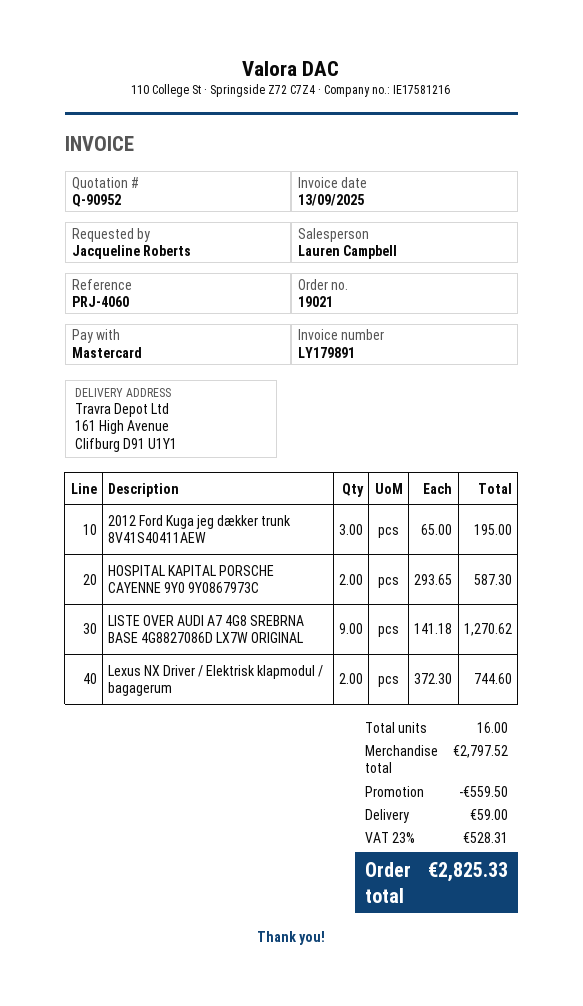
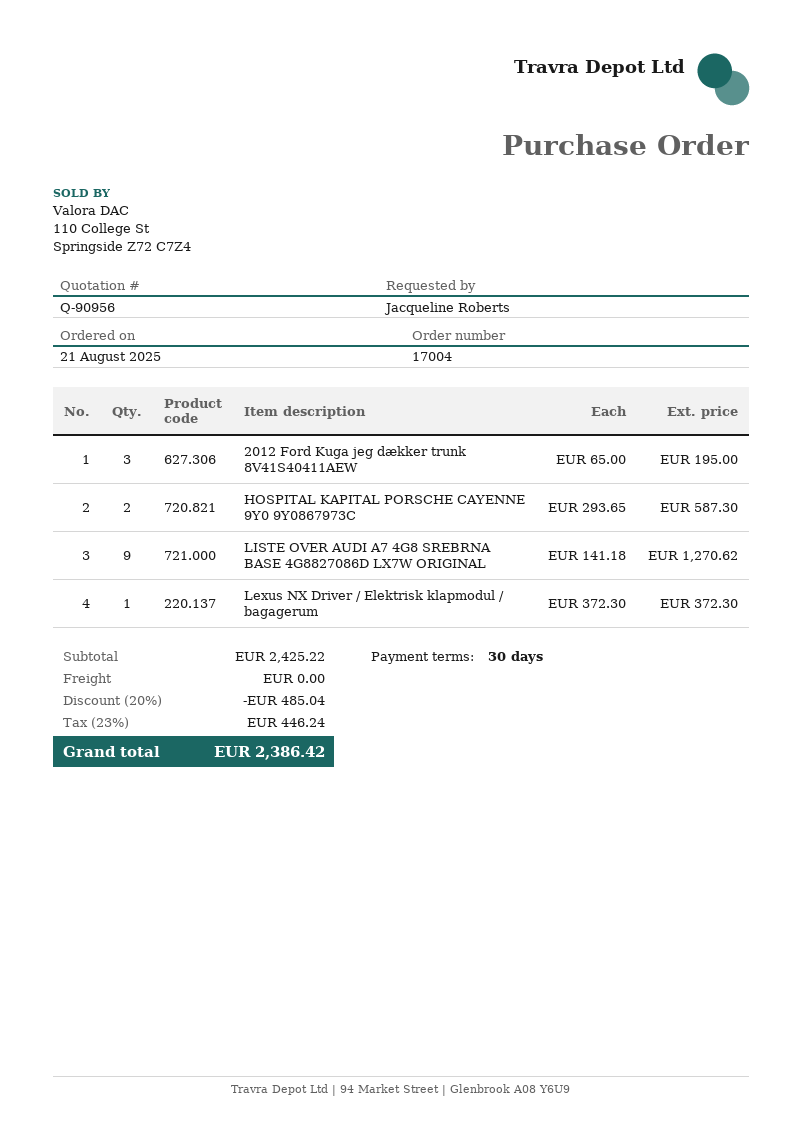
quote number: Q-90952 -> Q-90956
order number: 19021 -> 17004
Lexus NX Driver / Elektrisk klapmodul / bagagerum: 2 x 372.30 = 744.60 -> 1 x 372.30 = 372.30
subtotal: 2797.52 -> 2425.22
discount: 559.50 -> 485.04
shipping: 59.00 -> 0.00
tax: 23% = 528.31 -> 23% = 446.24
total: 2825.33 -> 2386.42

